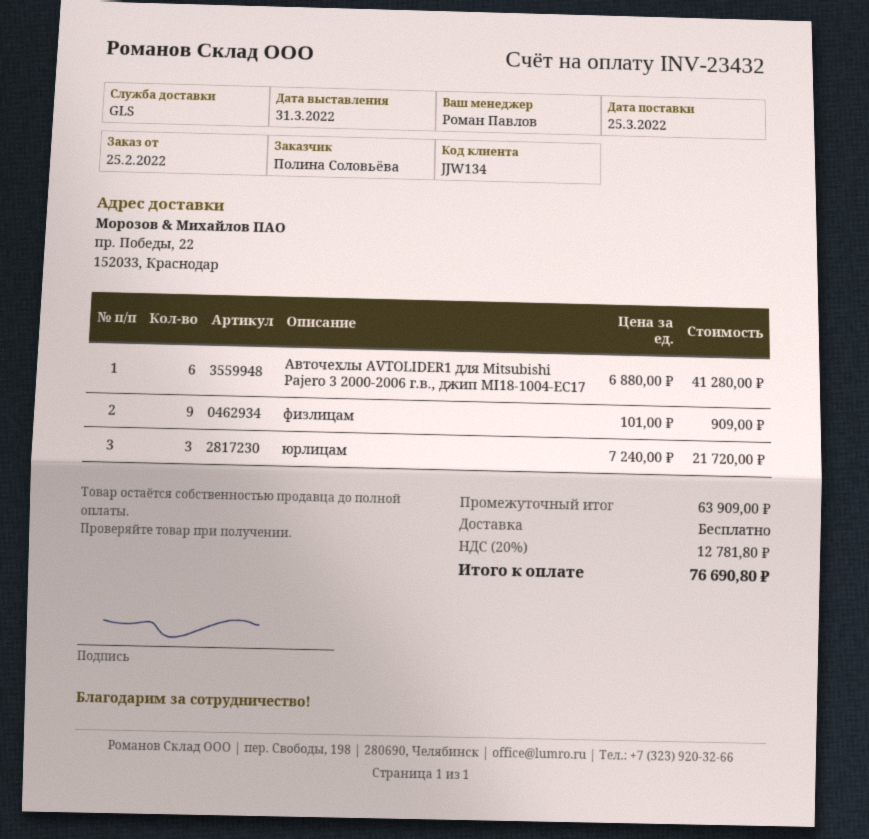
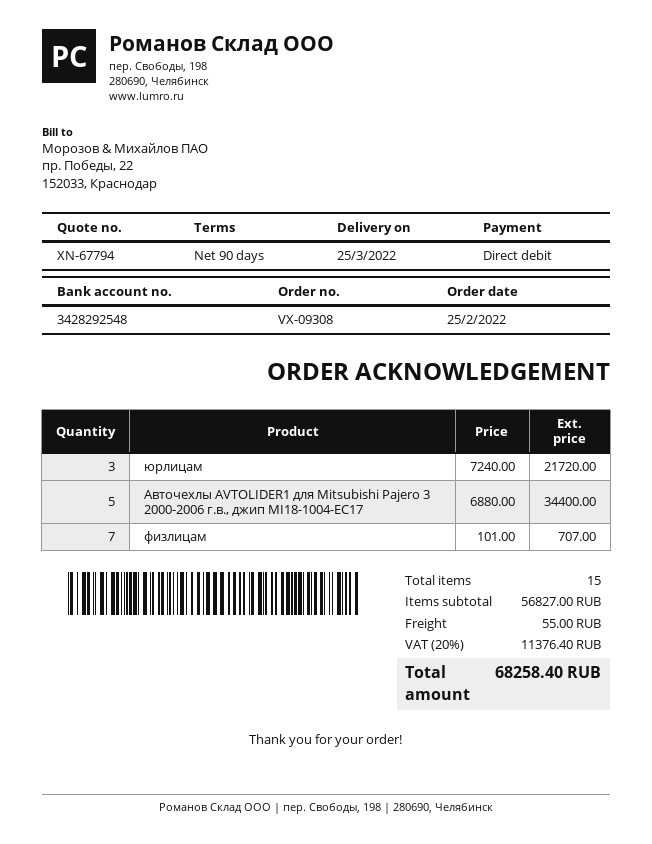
Авточехлы AVTOLIDER1 для Mitsubishi Pajero 3 2000-2006 г.в., джип MI18-1004-EC17: 6 x 6880.00 = 41280.00 -> 5 x 6880.00 = 34400.00
физлицам: 9 x 101.00 = 909.00 -> 7 x 101.00 = 707.00
subtotal: 63909.00 -> 56827.00
shipping: 0.00 -> 55.00
tax: 20% = 12781.80 -> 20% = 11376.40
total: 76690.80 -> 68258.40

